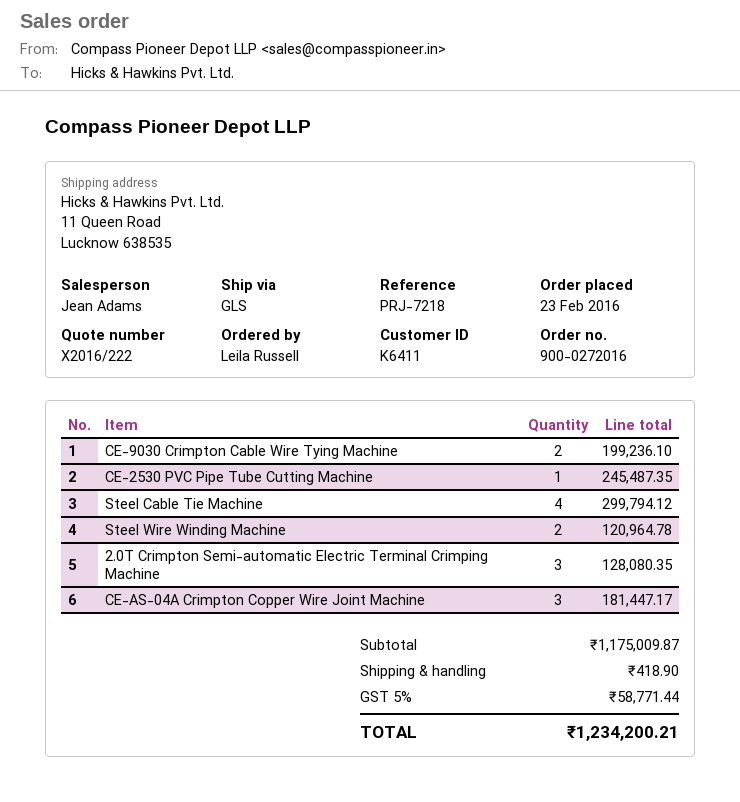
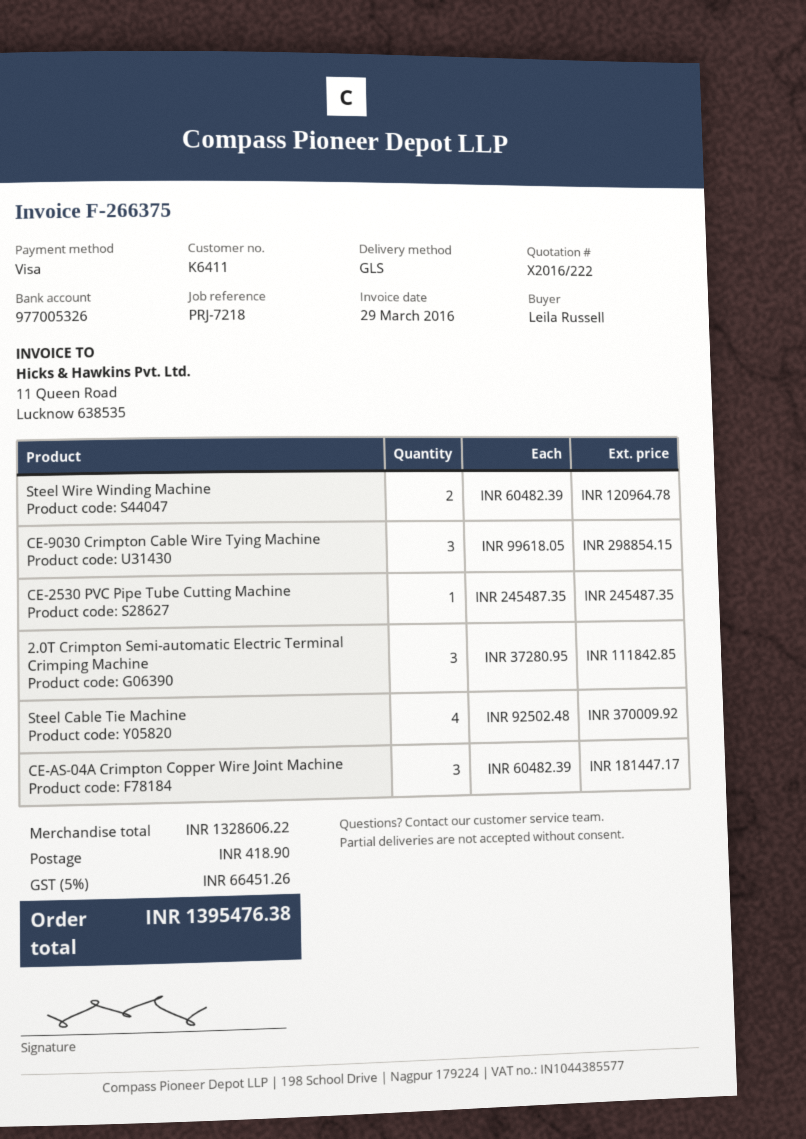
CE-9030 Crimpton Cable Wire Tying Machine: 2 for 199236.10 -> 3 for 298854.15
Steel Cable Tie Machine: 4 for 299794.12 -> 4 for 370009.92
2.0T Crimpton Semi-automatic Electric Terminal Crimping Machine: 3 for 128080.35 -> 3 for 111842.85
subtotal: 1175009.87 -> 1328606.22
tax: 5% = 58771.44 -> 5% = 66451.26
total: 1234200.21 -> 1395476.38

